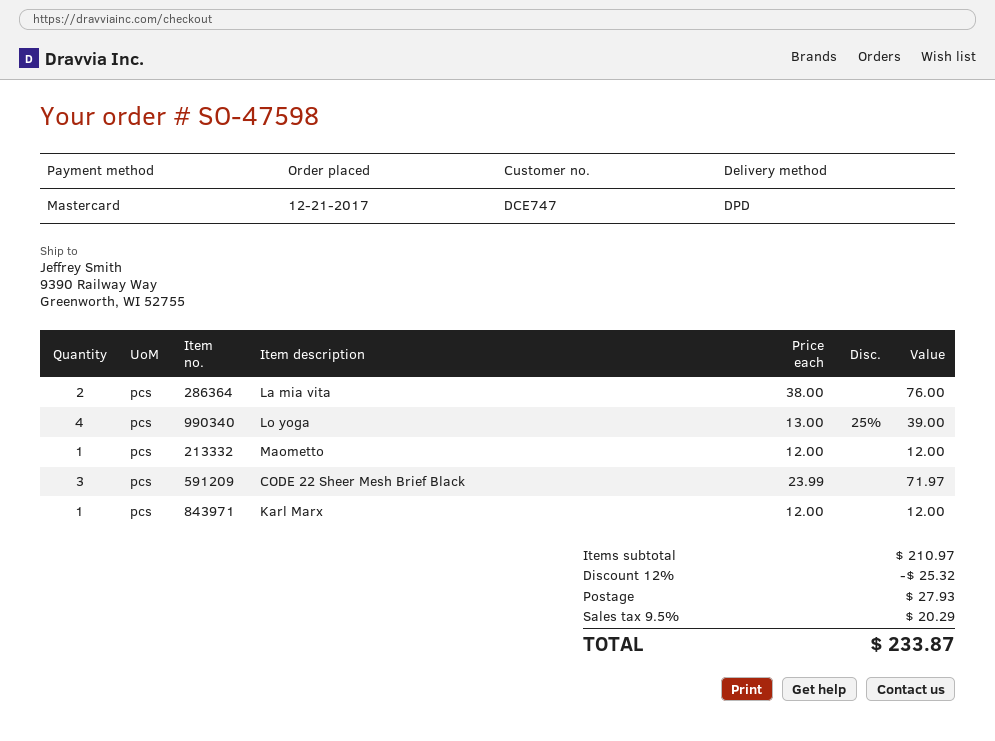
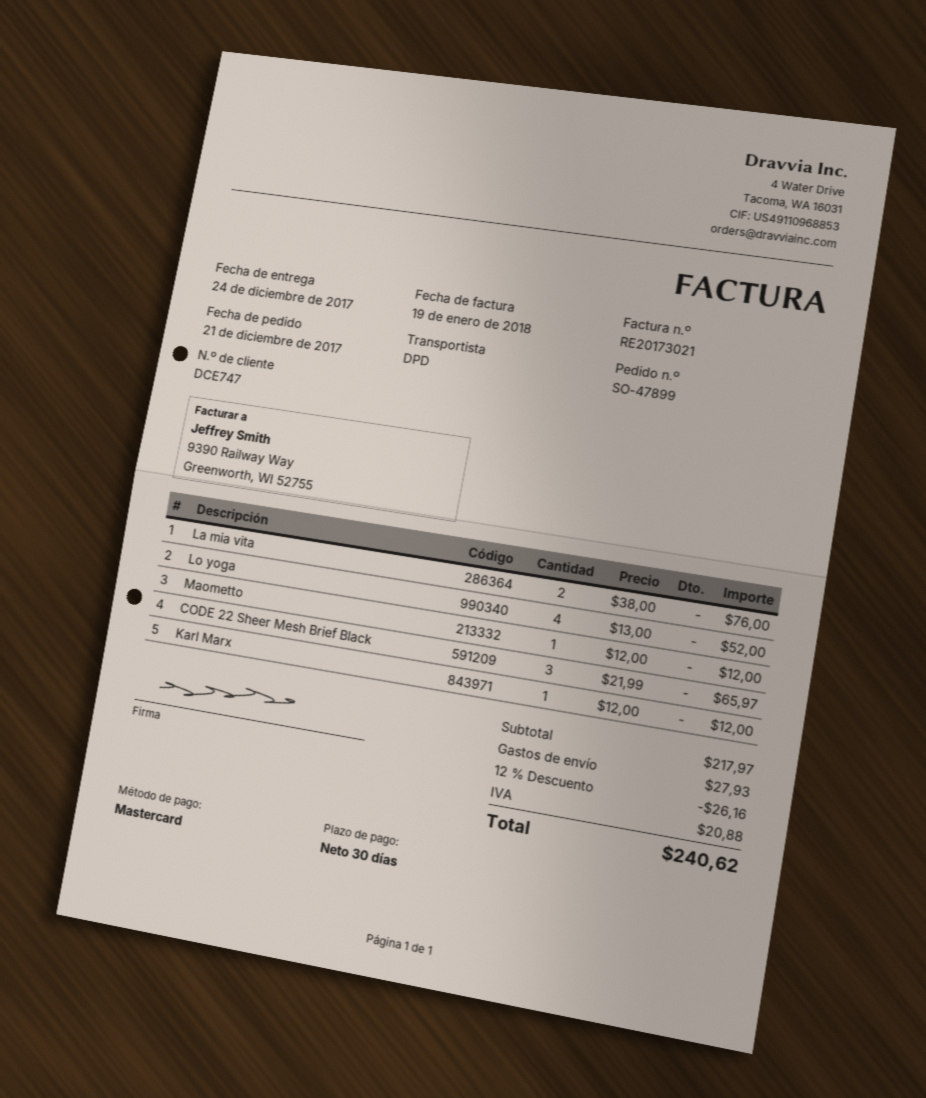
order number: SO-47598 -> SO-47899
Lo yoga: 4 x 13.00 - 25% = 39.00 -> 4 x 13.00 = 52.00
CODE 22 Sheer Mesh Brief Black: 3 x 23.99 = 71.97 -> 3 x 21.99 = 65.97
subtotal: 210.97 -> 217.97
discount: 12% = 25.32 -> 12% = 26.16
tax: 20.29 -> 20.88
total: 233.87 -> 240.62

